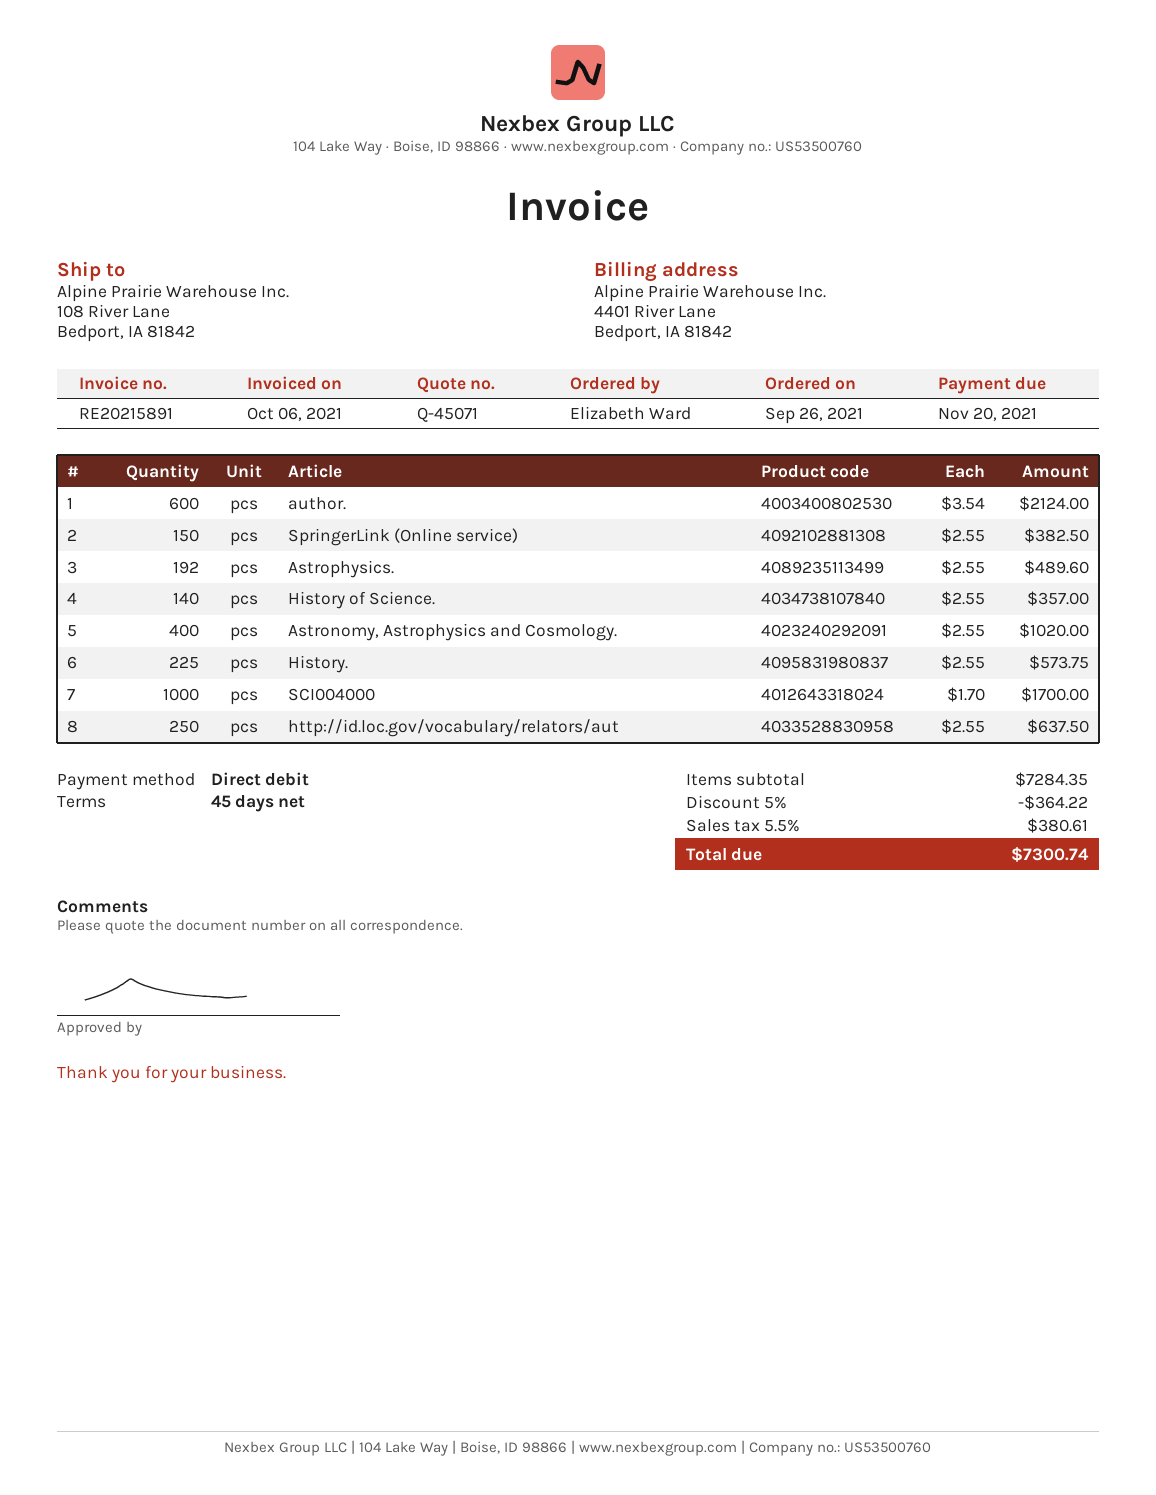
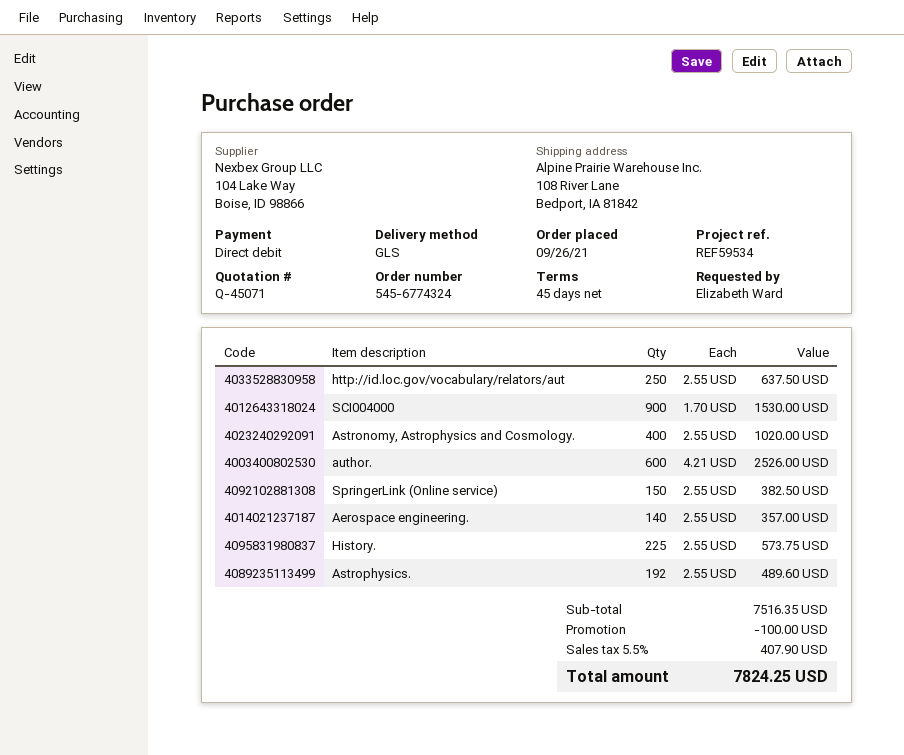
author.: 600 x 3.54 = 2124.00 -> 600 x 4.21 = 2526.00
History of Science.: 140 x 2.55 = 357.00 -> none
SCI004000: 1000 x 1.70 = 1700.00 -> 900 x 1.70 = 1530.00
Aerospace engineering.: none -> 140 x 2.55 = 357.00
subtotal: 7284.35 -> 7516.35
discount: 364.22 -> 100.00
tax: 5.5% = 380.61 -> 5.5% = 407.90
total: 7300.74 -> 7824.25

